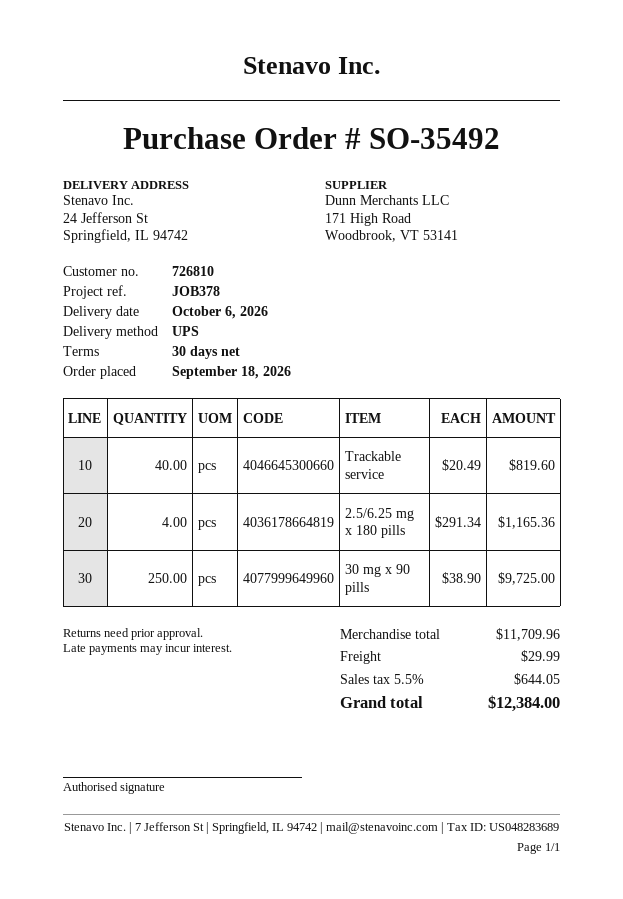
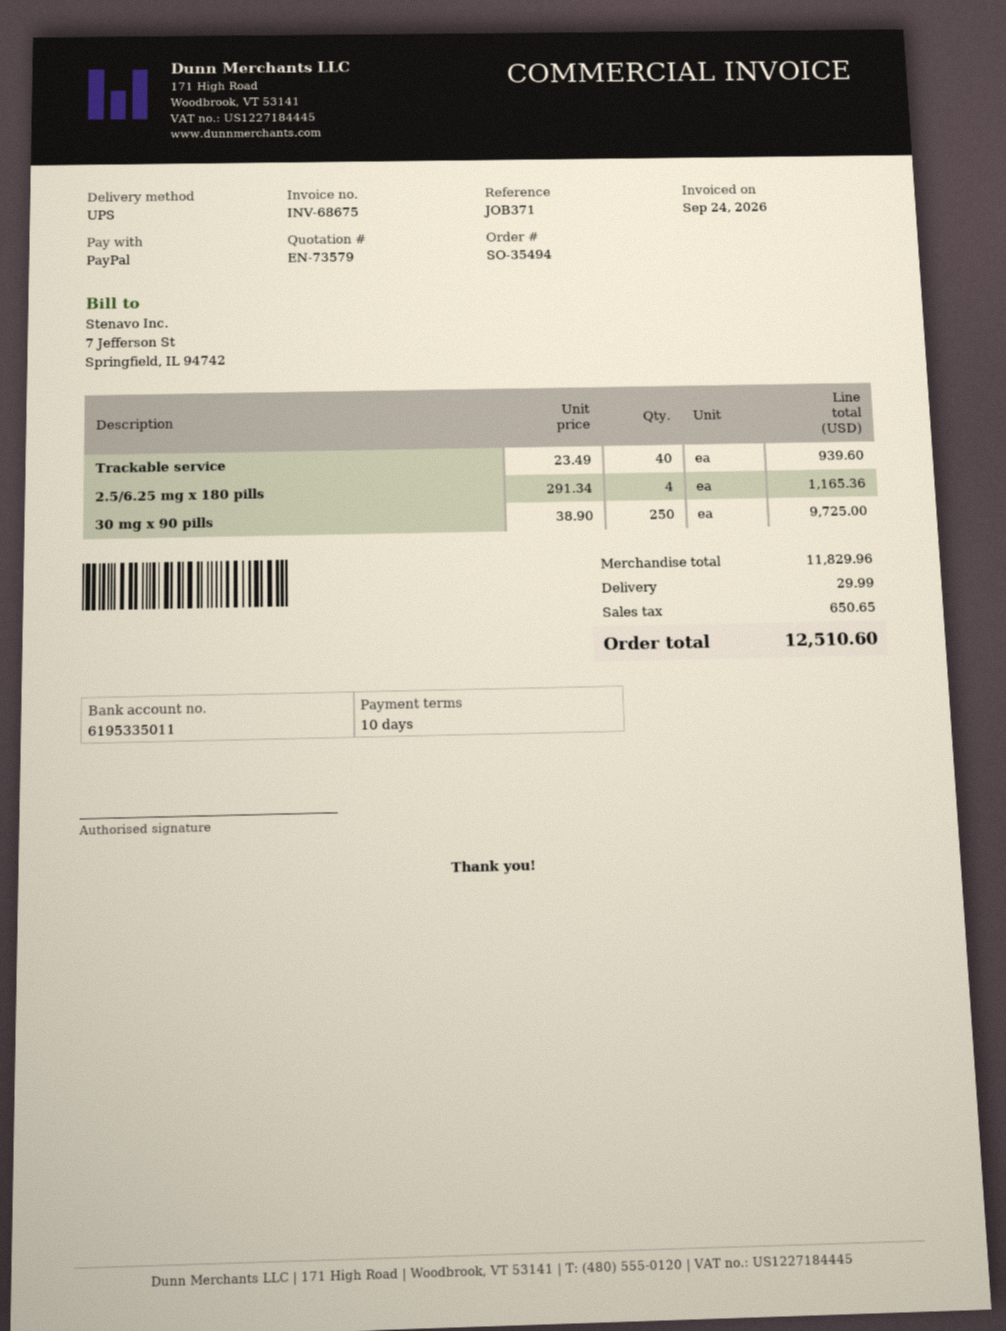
order number: SO-35492 -> SO-35494
payment terms: 30 days -> 10 days
reference: JOB378 -> JOB371
Trackable service: 40 x 20.49 = 819.60 -> 40 x 23.49 = 939.60
subtotal: 11709.96 -> 11829.96
tax: 644.05 -> 650.65
total: 12384.00 -> 12510.60

